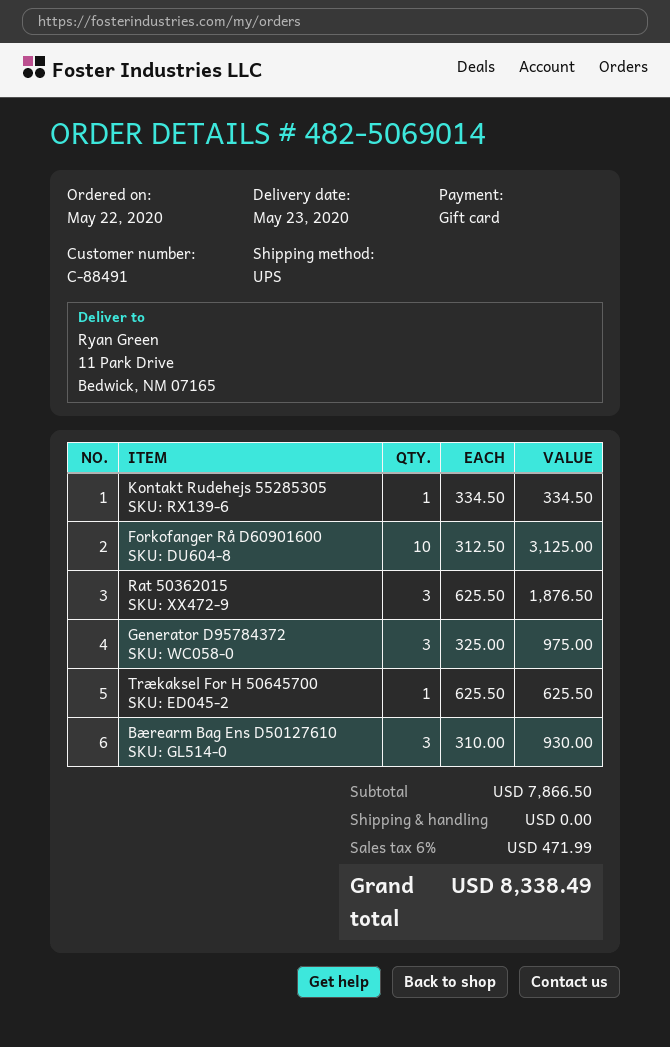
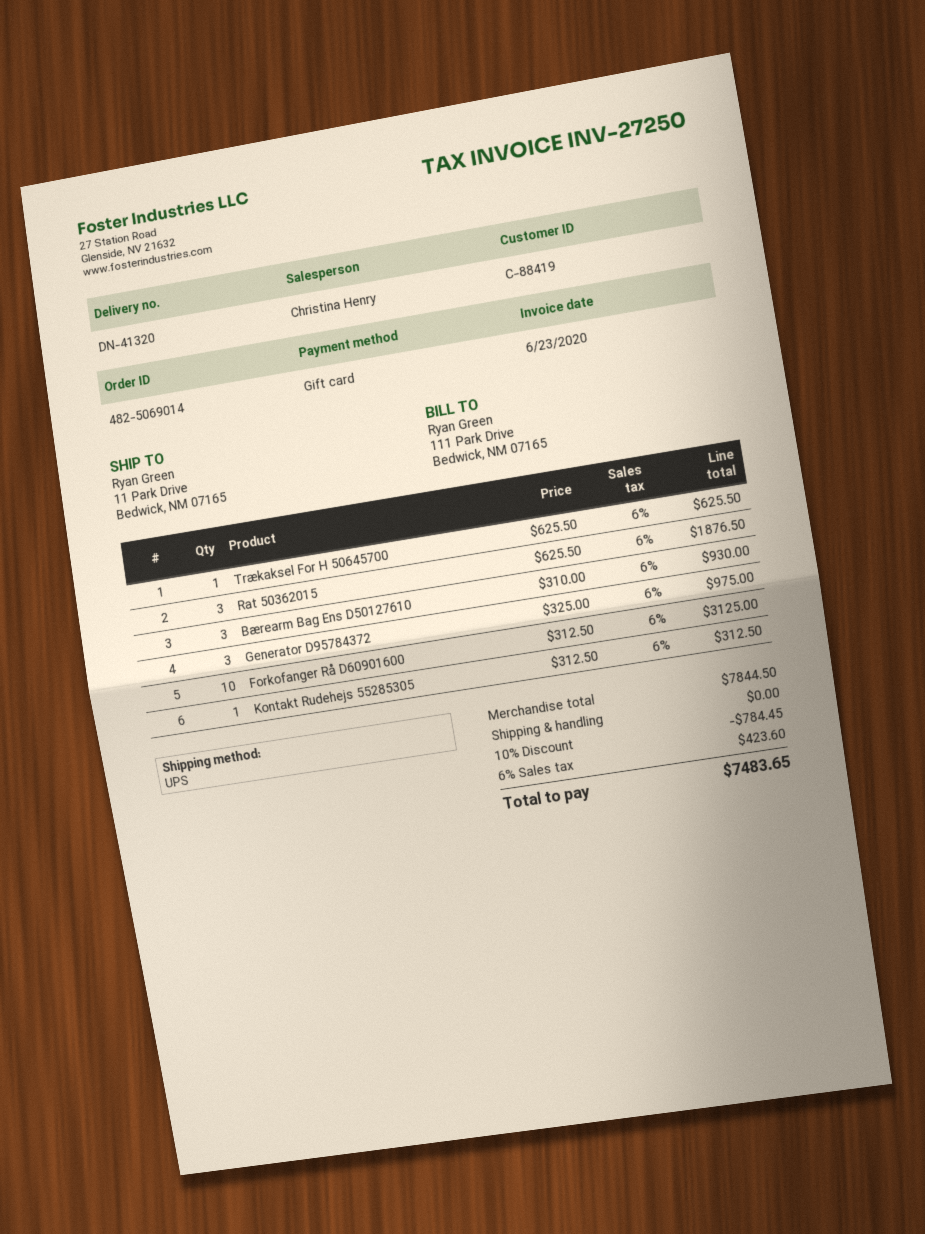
customer number: C-88491 -> C-88419
Kontakt Rudehejs 55285305: 1 x 334.50 = 334.50 -> 1 x 312.50 = 312.50
subtotal: 7866.50 -> 7844.50
discount: none -> 10% = 784.45
tax: 6% = 471.99 -> 6% = 423.60
total: 8338.49 -> 7483.65

